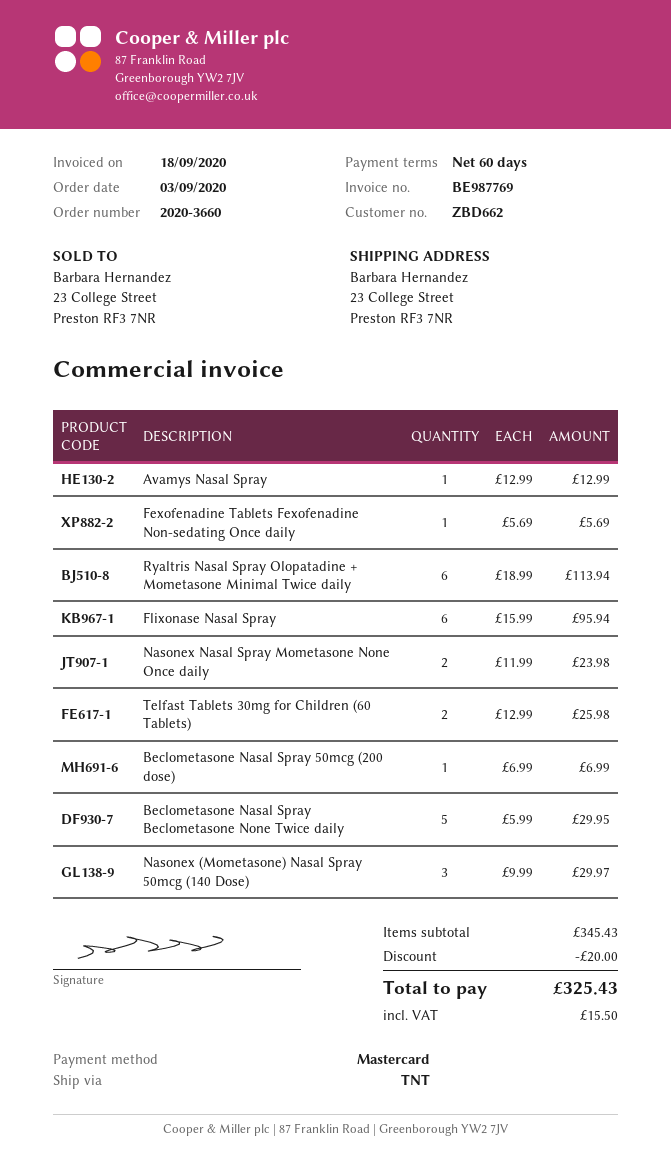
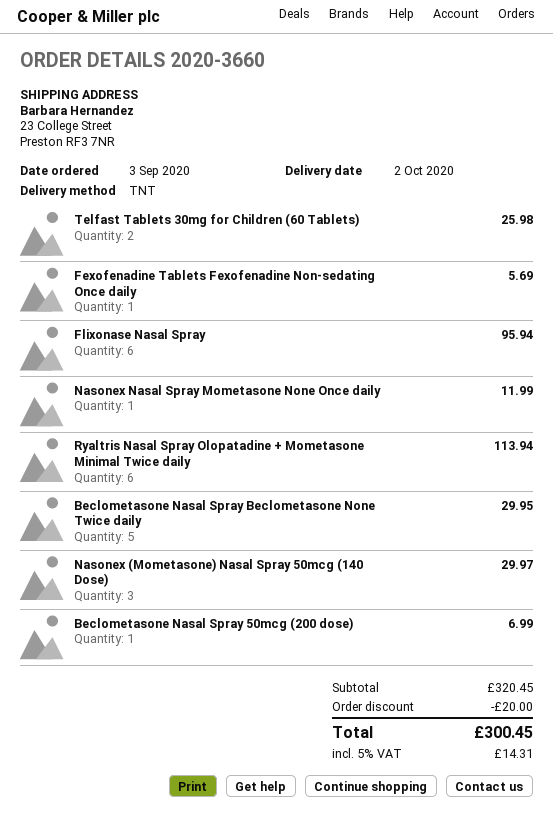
Avamys Nasal Spray: 1 for 12.99 -> none
Nasonex Nasal Spray Mometasone None Once daily: 2 for 23.98 -> 1 for 11.99
subtotal: 345.43 -> 320.45
tax: 15.50 -> 14.31
total: 325.43 -> 300.45

